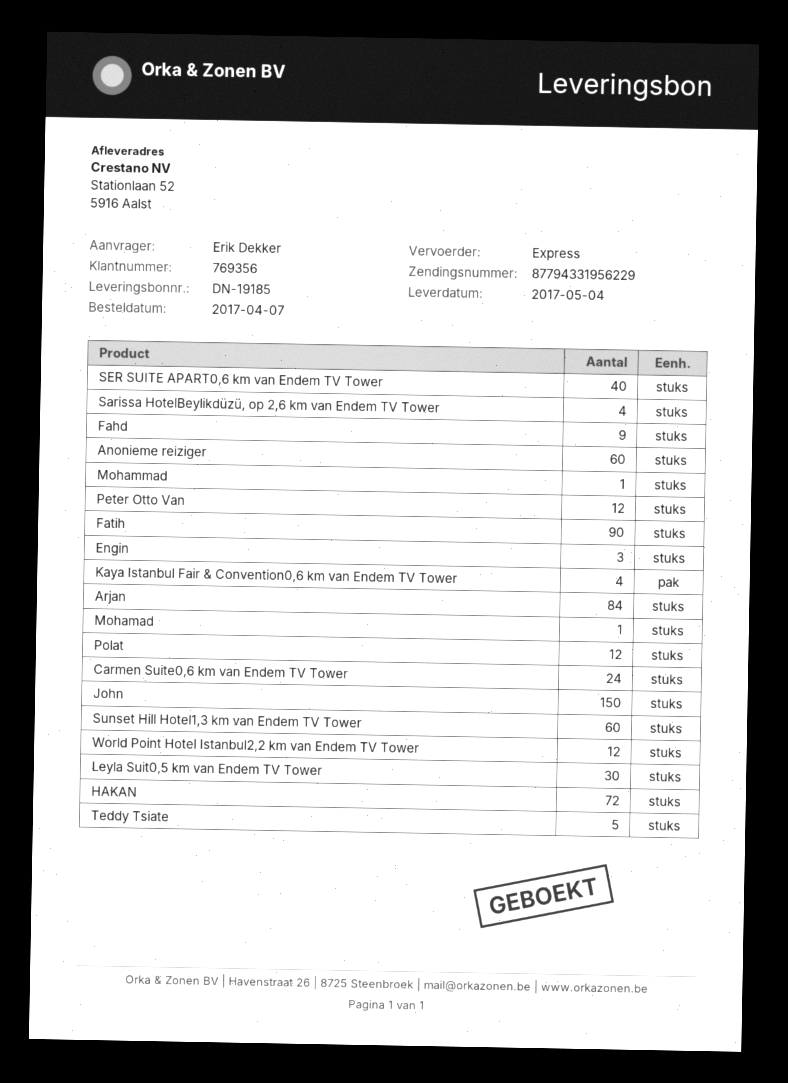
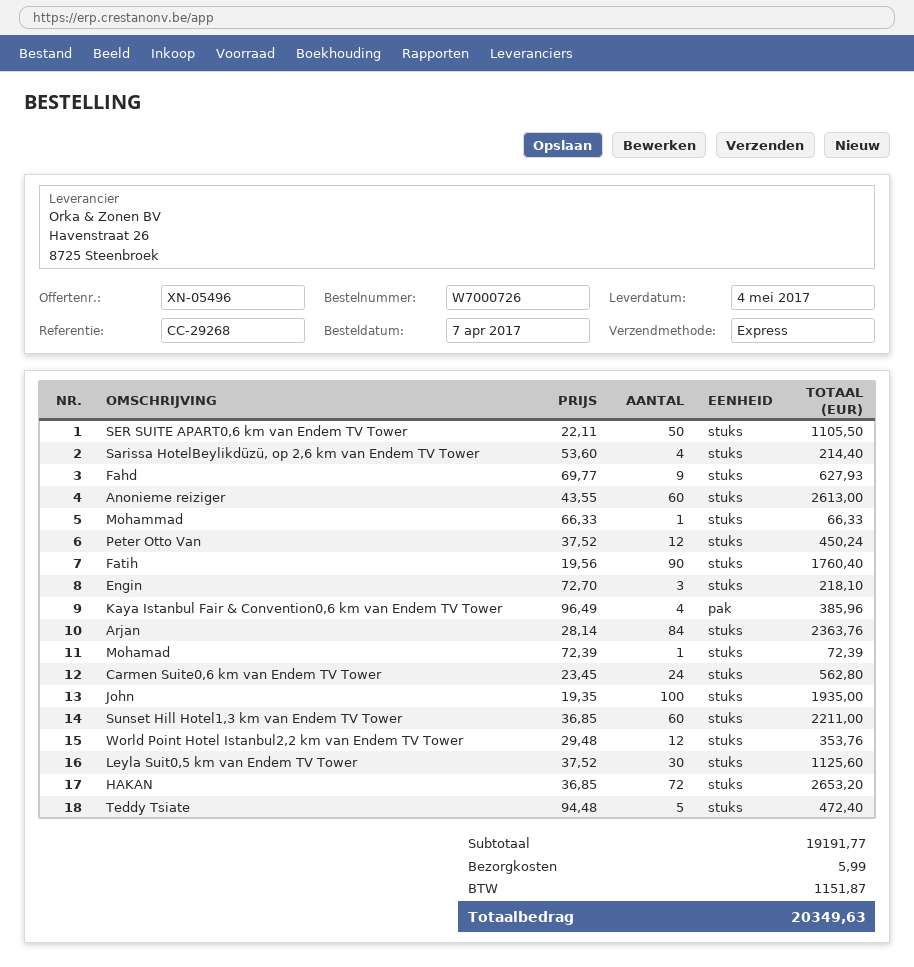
SER SUITE APART0,6 km van Endem TV Tower: 40 -> 50
Polat: 12 -> none
John: 150 -> 100

